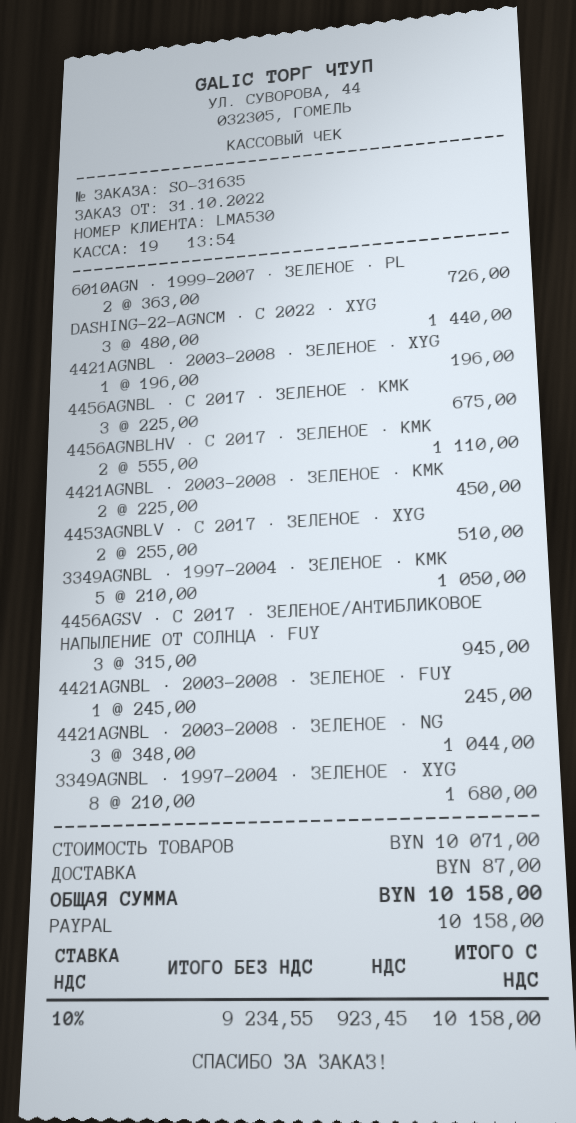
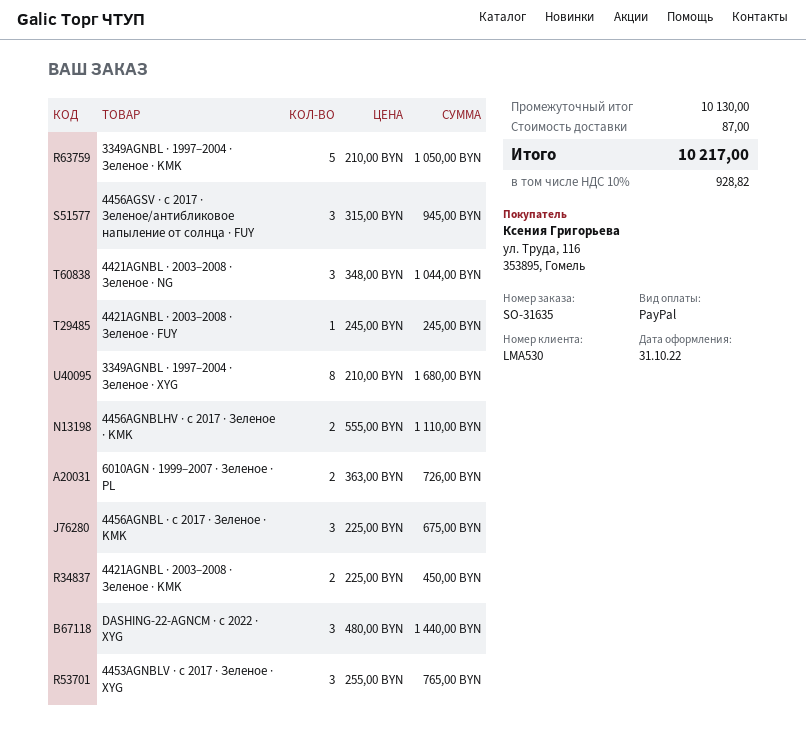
4421AGNBL · 2003–2008 · ЗЕЛЕНОЕ · XYG: 1 x 196.00 = 196.00 -> none
4453AGNBLV · С 2017 · ЗЕЛЕНОЕ · XYG: 2 x 255.00 = 510.00 -> 3 x 255.00 = 765.00
subtotal: 10071.00 -> 10130.00
tax: 10% = 923.45 -> 10% = 928.82
total: 10158.00 -> 10217.00

